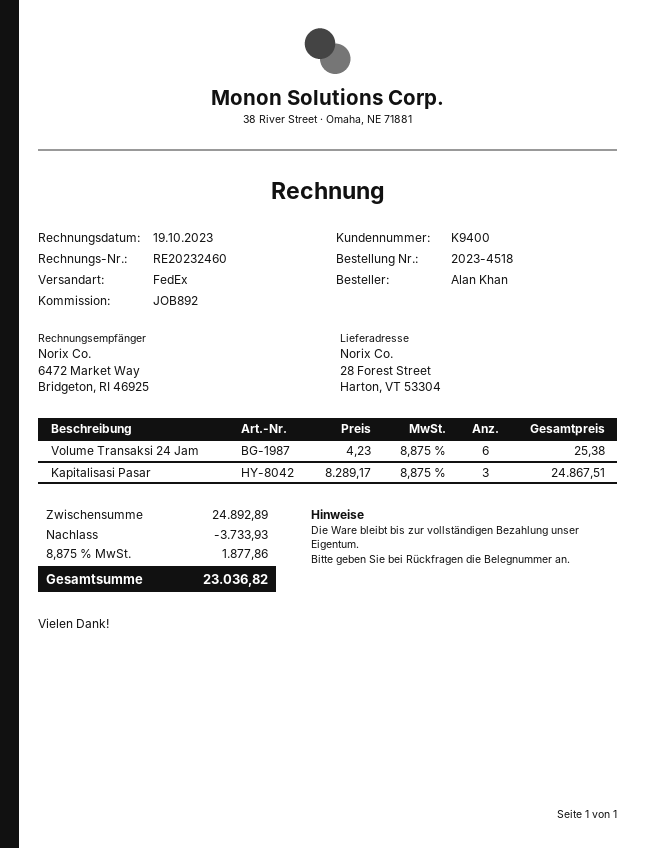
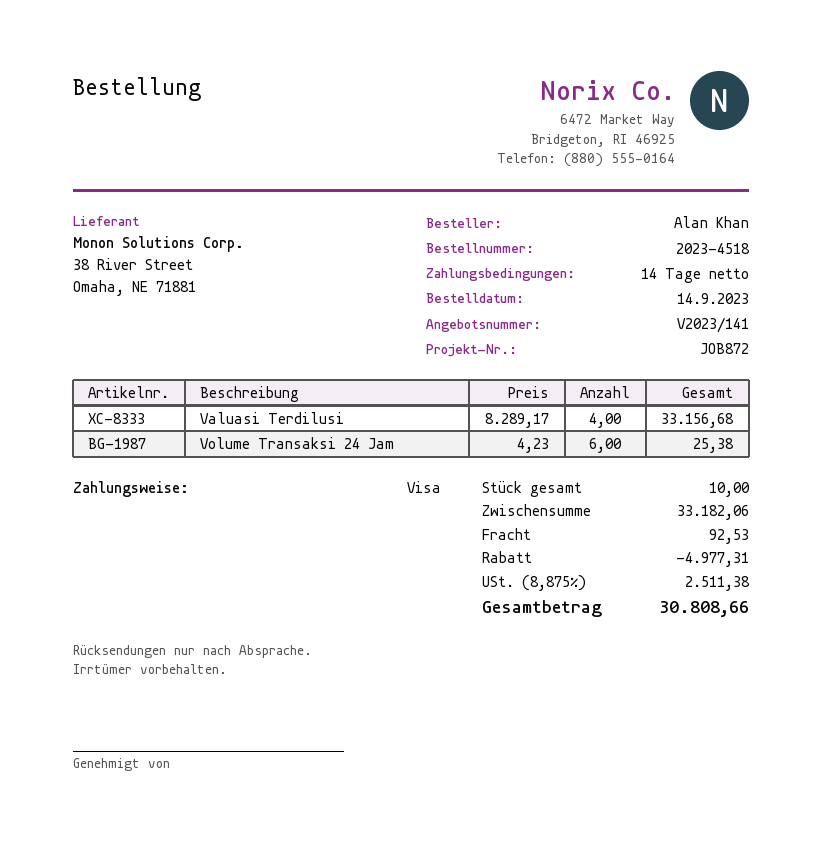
reference: JOB892 -> JOB872
Kapitalisasi Pasar: 3 x 8289.17 = 24867.51 -> none
Valuasi Terdilusi: none -> 4 x 8289.17 = 33156.68
subtotal: 24892.89 -> 33182.06
discount: 3733.93 -> 4977.31
shipping: none -> 92.53
tax: 8.875% = 1877.86 -> 8.875% = 2511.38
total: 23036.82 -> 30808.66

